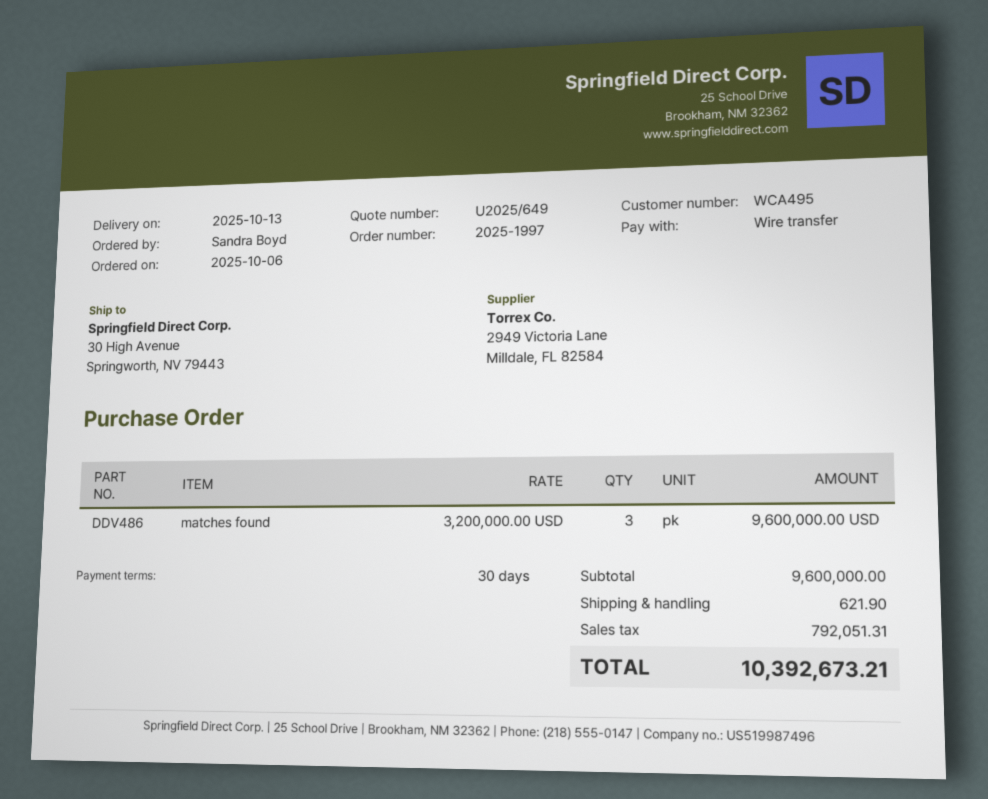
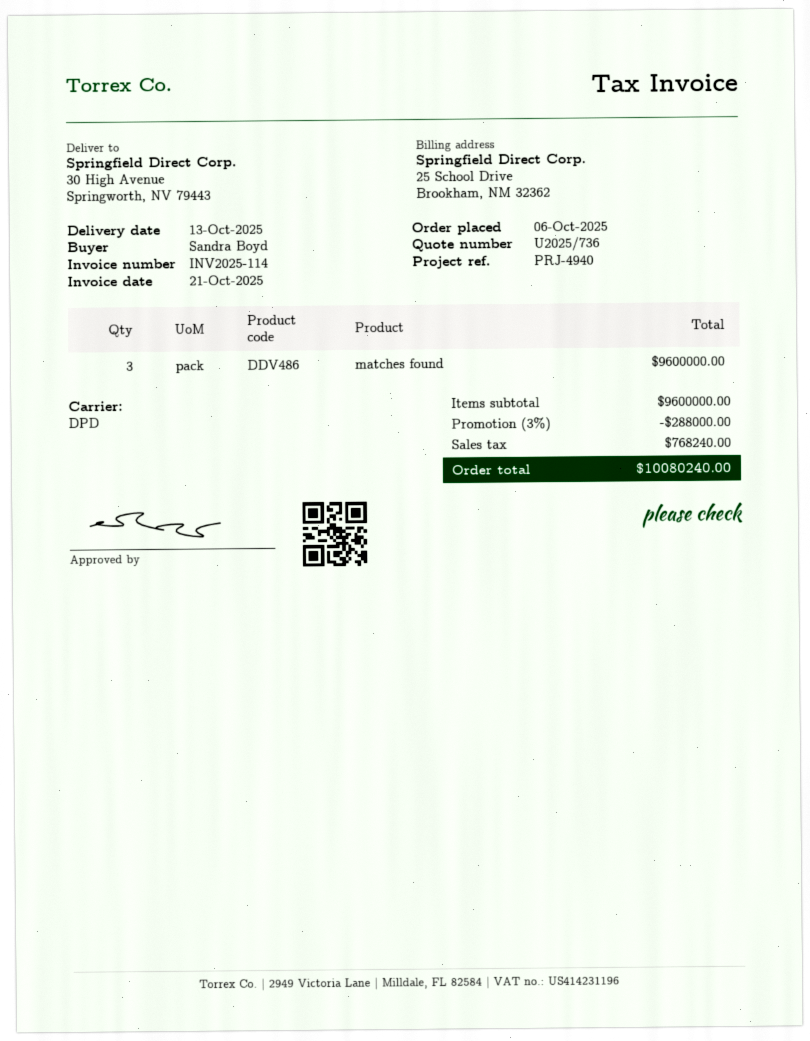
quote number: U2025/649 -> U2025/736
discount: none -> 3% = 288000.00
shipping: 621.90 -> none
tax: 792051.31 -> 768240.00
total: 10392673.21 -> 10080240.00

